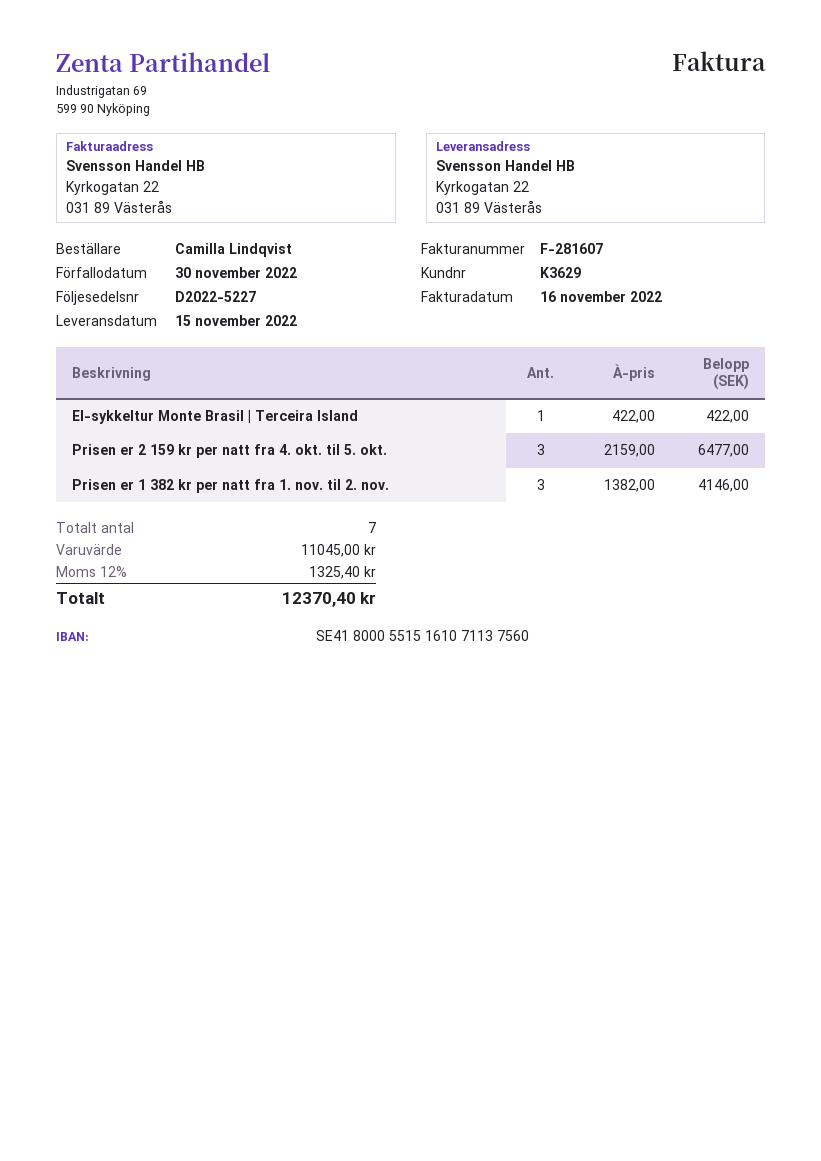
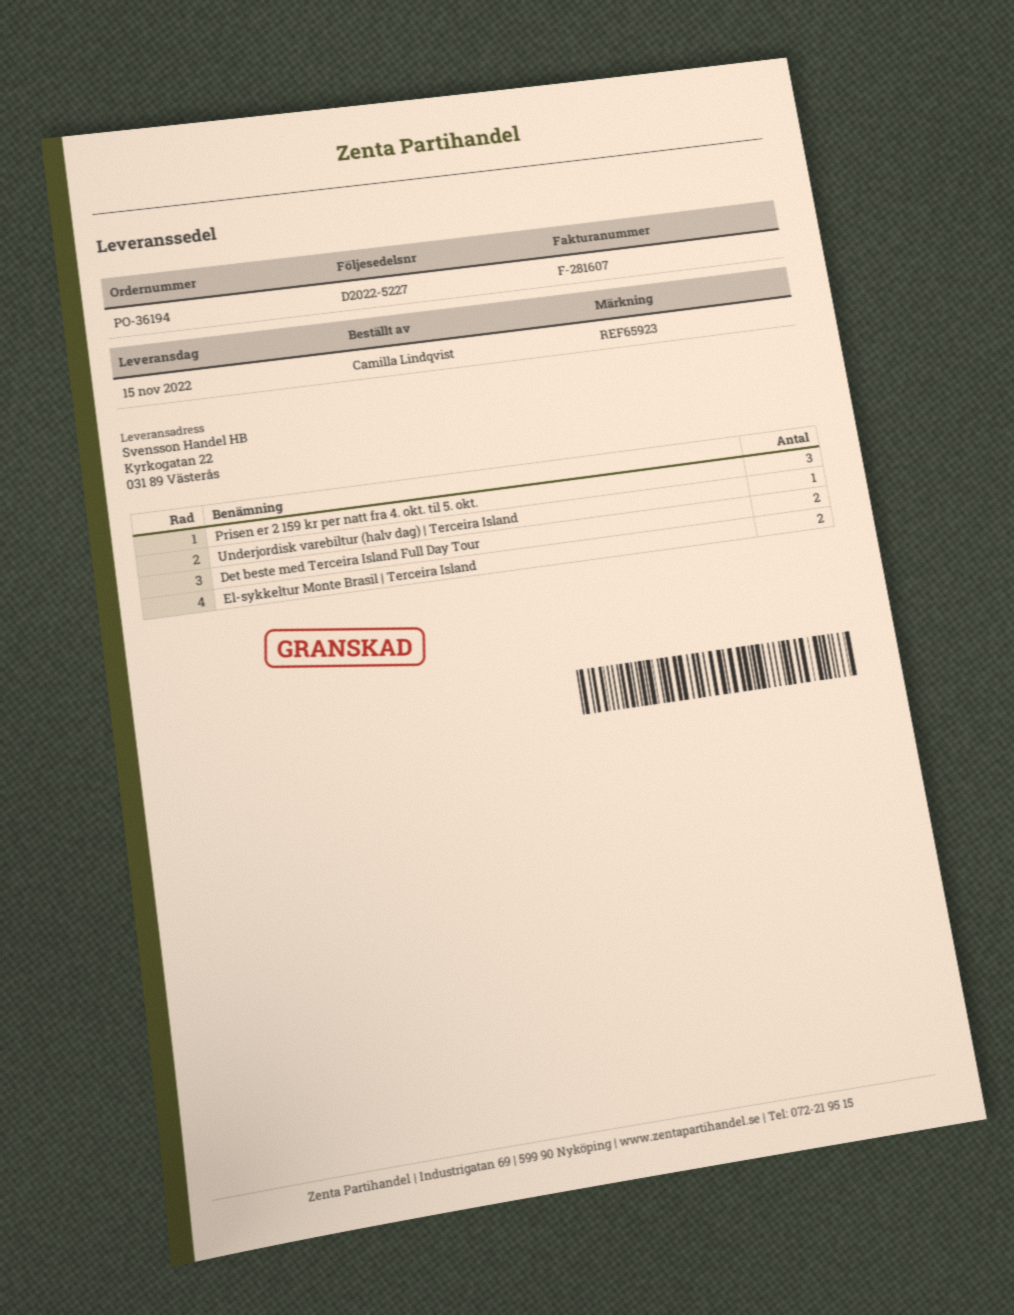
El-sykkeltur Monte Brasil | Terceira Island: 1 -> 2
Prisen er 1 382 kr per natt fra 1. nov. til 2. nov.: 3 -> none
Underjordisk varebiltur (halv dag) | Terceira Island: none -> 1
Det beste med Terceira Island Full Day Tour: none -> 2

